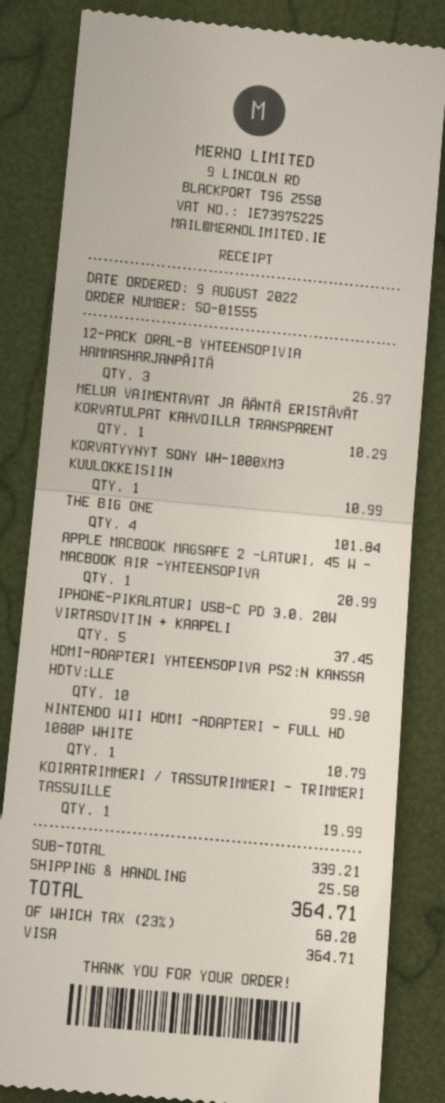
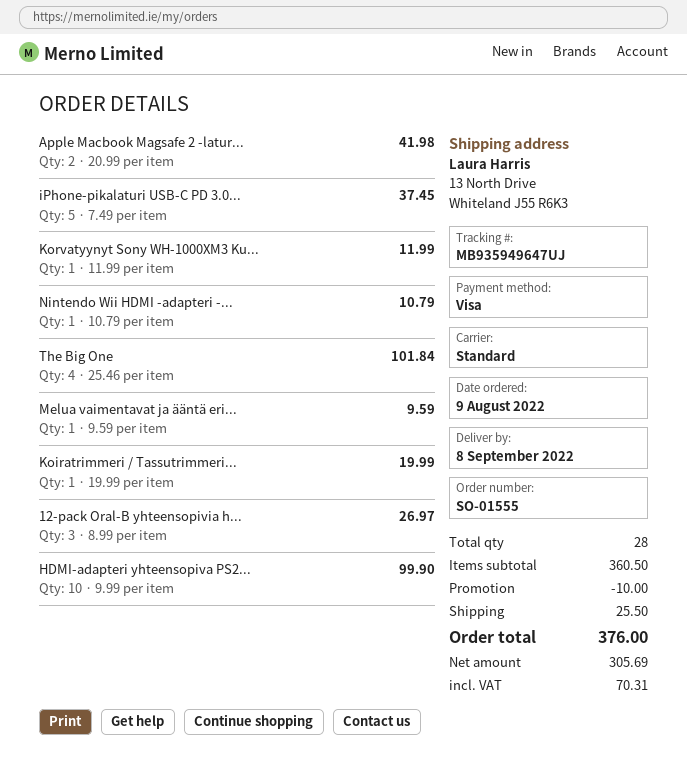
MELUA VAIMENTAVAT JA ÄÄNTÄ ERISTÄVÄT KORVATULPAT KAHVOILLA TRANSPARENT: 1 for 10.29 -> 1 for 9.59
KORVATYYNYT SONY WH-1000XM3 KUULOKKEISIIN: 1 for 10.99 -> 1 for 11.99
APPLE MACBOOK MAGSAFE 2 -LATURI, 45 W - MACBOOK AIR -YHTEENSOPIVA: 1 for 20.99 -> 2 for 41.98
subtotal: 339.21 -> 360.50
discount: none -> 10.00
tax: 68.20 -> 70.31
total: 364.71 -> 376.00

